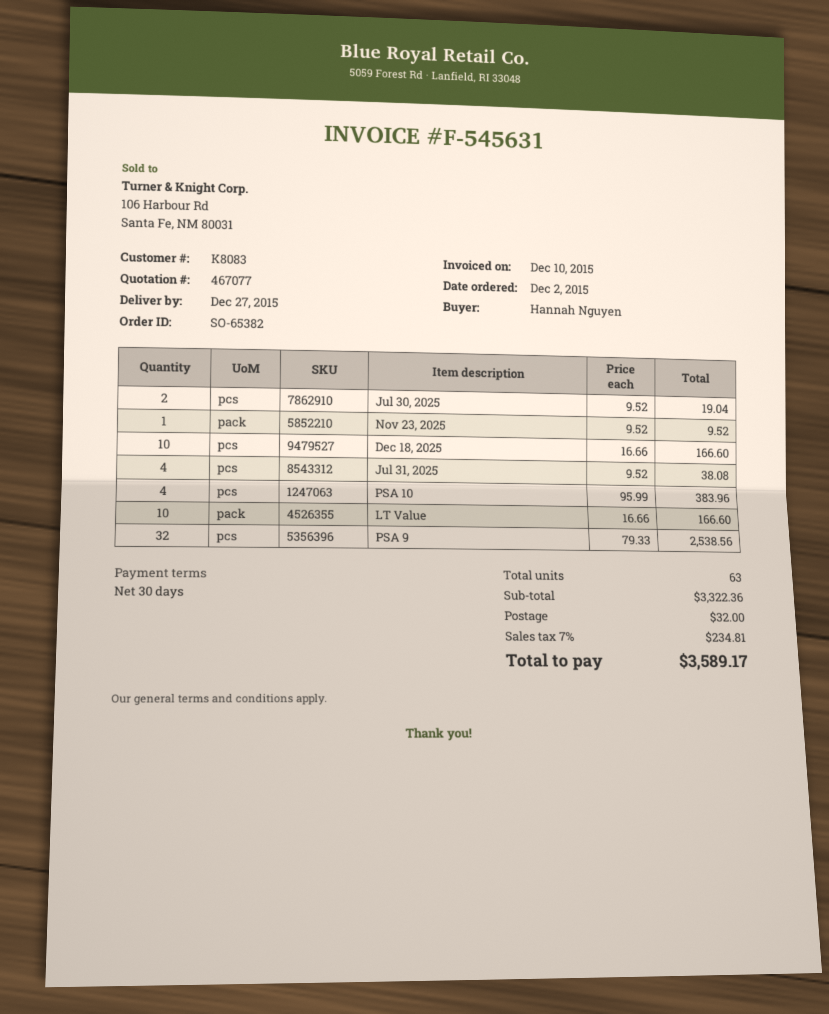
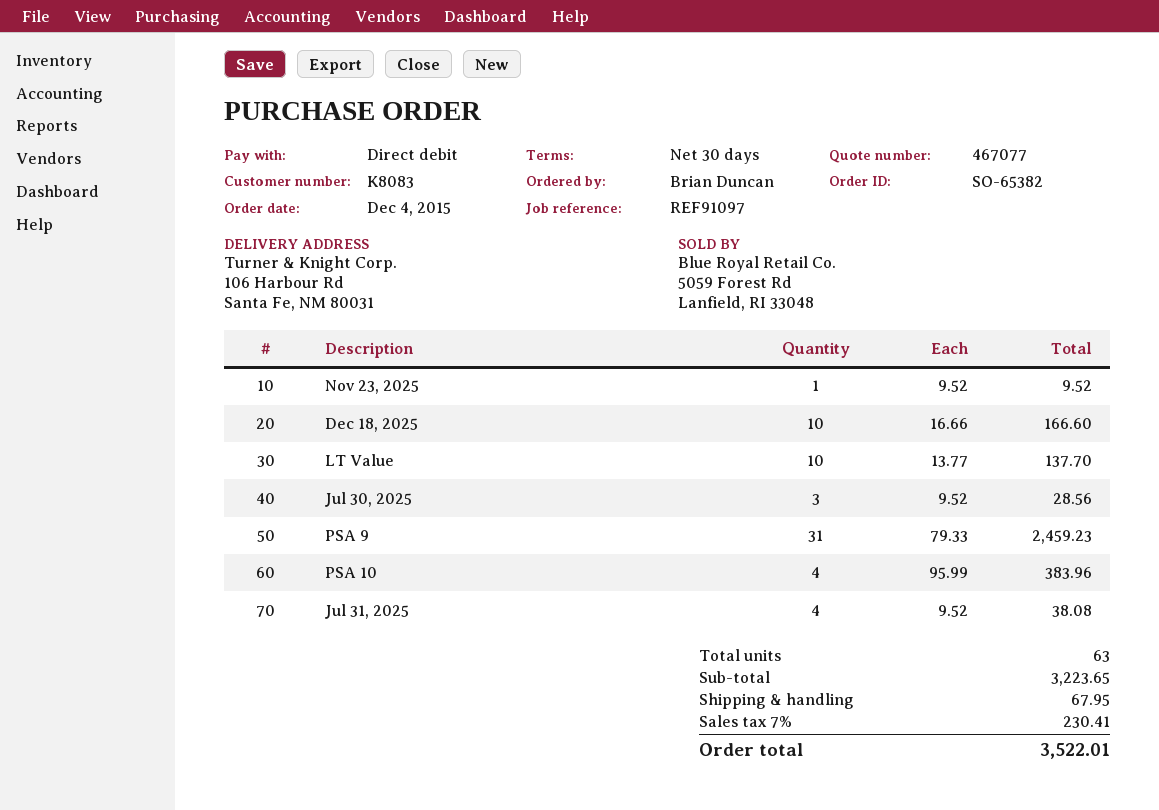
order date: 2015-12-02 -> 2015-12-04
ordered by: Hannah Nguyen -> Brian Duncan
Jul 30, 2025: 2 x 9.52 = 19.04 -> 3 x 9.52 = 28.56
LT Value: 10 x 16.66 = 166.60 -> 10 x 13.77 = 137.70
PSA 9: 32 x 79.33 = 2538.56 -> 31 x 79.33 = 2459.23
subtotal: 3322.36 -> 3223.65
shipping: 32.00 -> 67.95
tax: 7% = 234.81 -> 7% = 230.41
total: 3589.17 -> 3522.01

